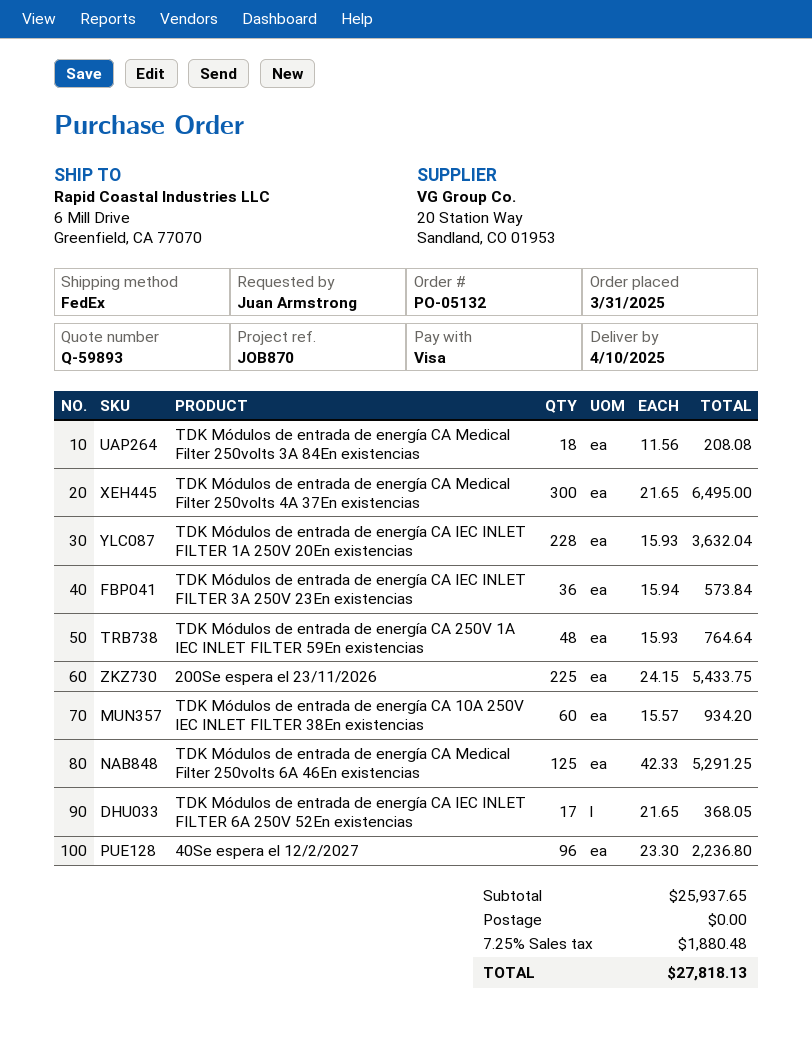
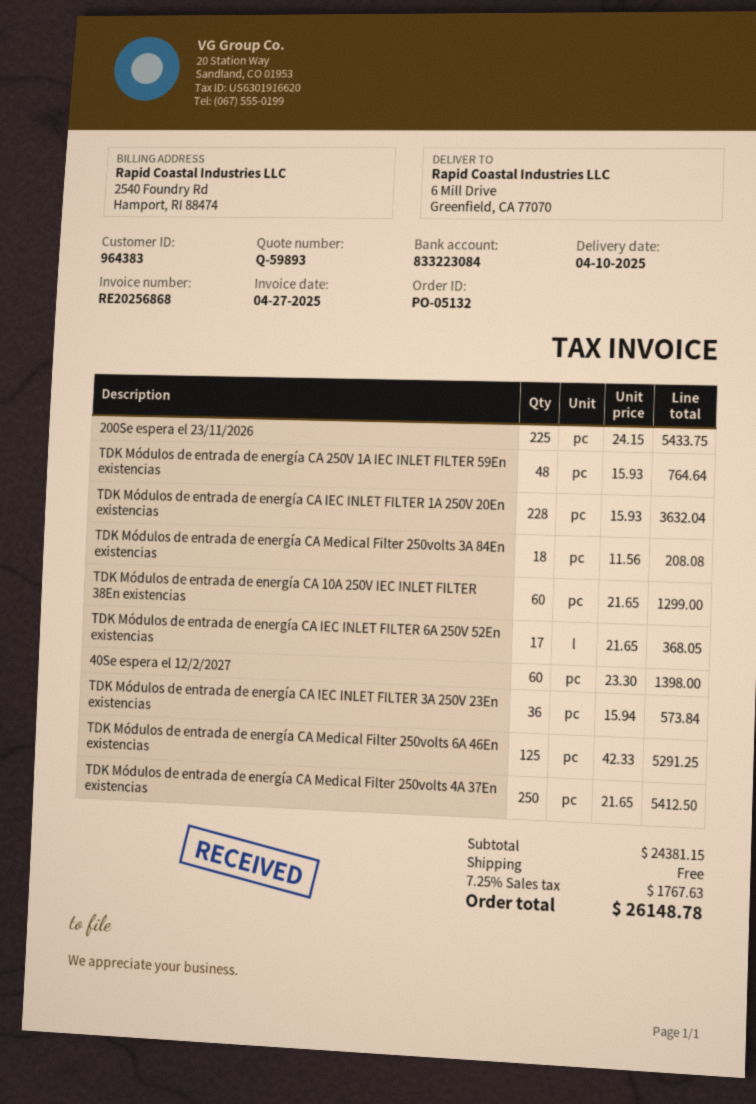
TDK Módulos de entrada de energía CA Medical Filter 250volts 4A 37En existencias: 300 x 21.65 = 6495.00 -> 250 x 21.65 = 5412.50
TDK Módulos de entrada de energía CA 10A 250V IEC INLET FILTER 38En existencias: 60 x 15.57 = 934.20 -> 60 x 21.65 = 1299.00
40Se espera el 12/2/2027: 96 x 23.30 = 2236.80 -> 60 x 23.30 = 1398.00
subtotal: 25937.65 -> 24381.15
tax: 7.25% = 1880.48 -> 7.25% = 1767.63
total: 27818.13 -> 26148.78

